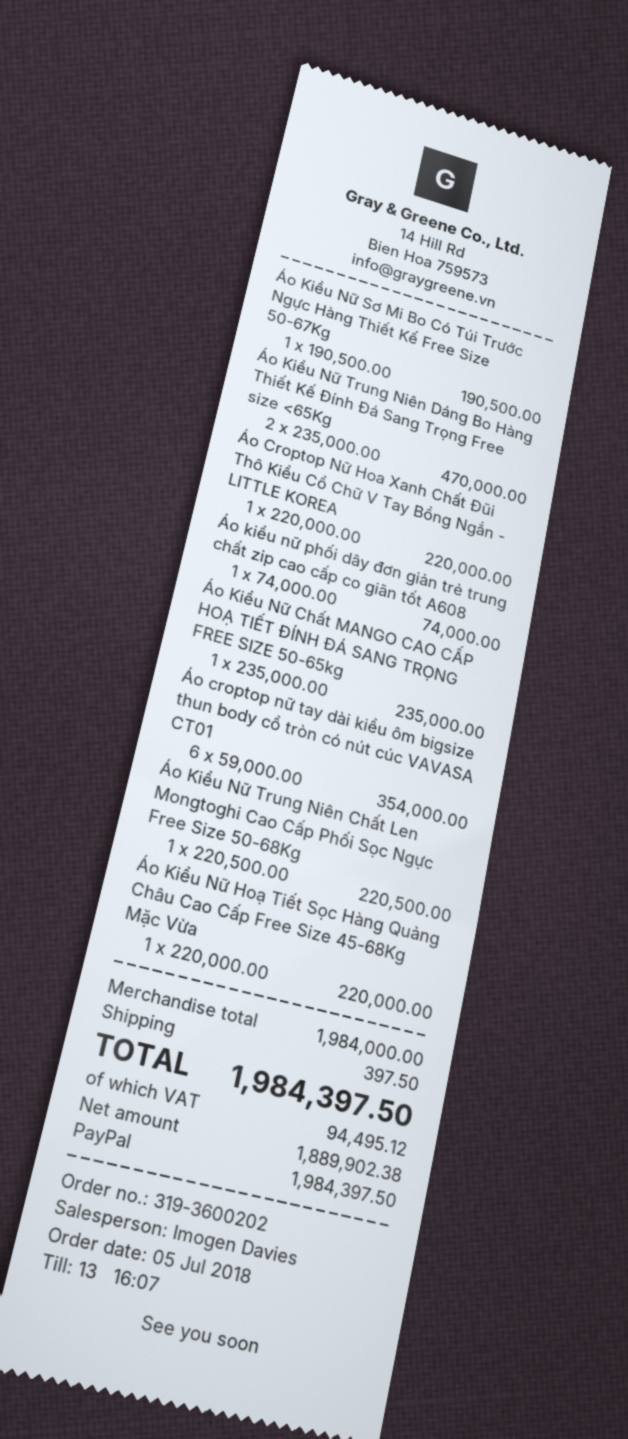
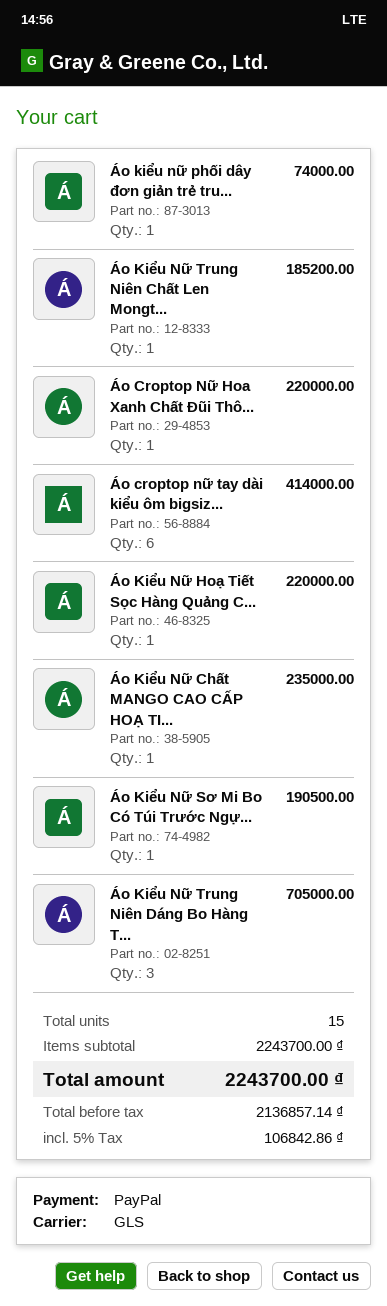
Áo Kiểu Nữ Trung Niên Dáng Bo Hàng Thiết Kế Đính Đá Sang Trọng Free size <65Kg: 2 for 470000.00 -> 3 for 705000.00
Áo croptop nữ tay dài kiểu ôm bigsize thun body cổ tròn có nút cúc VAVASA CT01: 6 for 354000.00 -> 6 for 414000.00
Áo Kiểu Nữ Trung Niên Chất Len Mongtoghi Cao Cấp Phối Sọc Ngực Free Size 50-68Kg: 1 for 220500.00 -> 1 for 185200.00
subtotal: 1984000.00 -> 2243700.00
shipping: 397.50 -> none
net: 1889902.38 -> 2136857.14
tax: 94495.12 -> 106842.86
total: 1984397.50 -> 2243700.00

